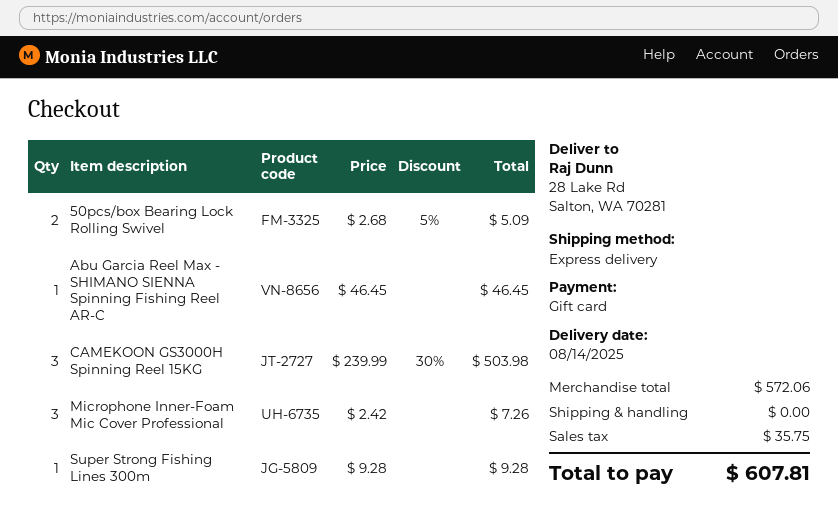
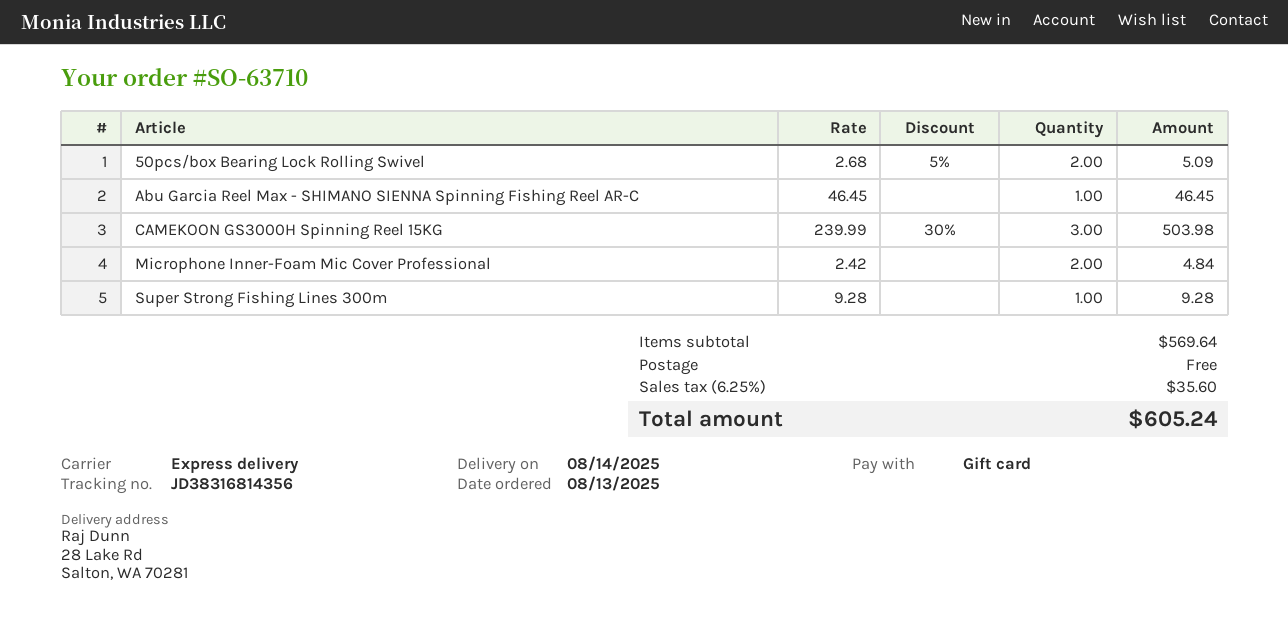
Microphone Inner-Foam Mic Cover Professional: 3 x 2.42 = 7.26 -> 2 x 2.42 = 4.84
subtotal: 572.06 -> 569.64
tax: 35.75 -> 35.60
total: 607.81 -> 605.24

